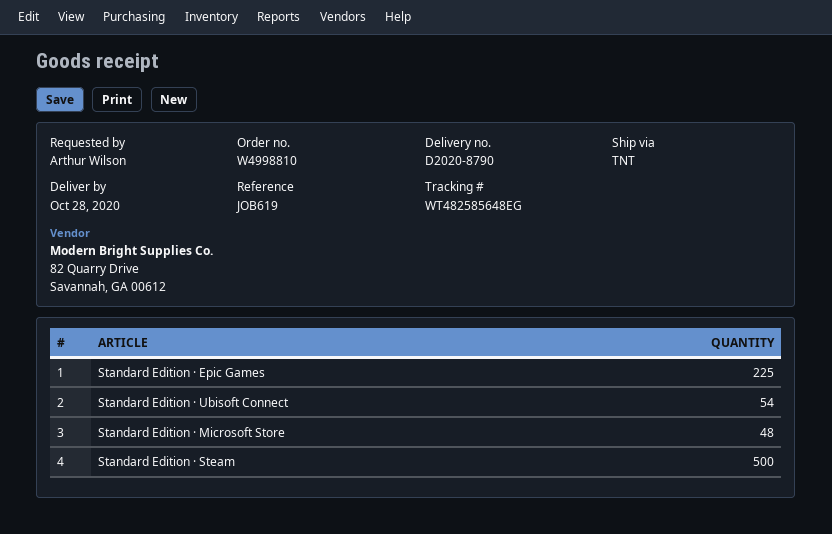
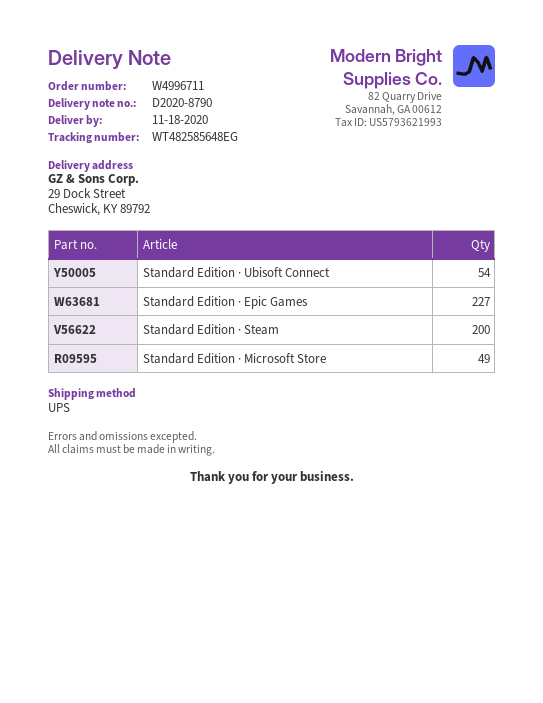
order number: W4998810 -> W4996711
delivery date: 2020-10-28 -> 2020-11-18
shipping method: TNT -> UPS
Standard Edition · Epic Games: 225 -> 227
Standard Edition · Microsoft Store: 48 -> 49
Standard Edition · Steam: 500 -> 200

